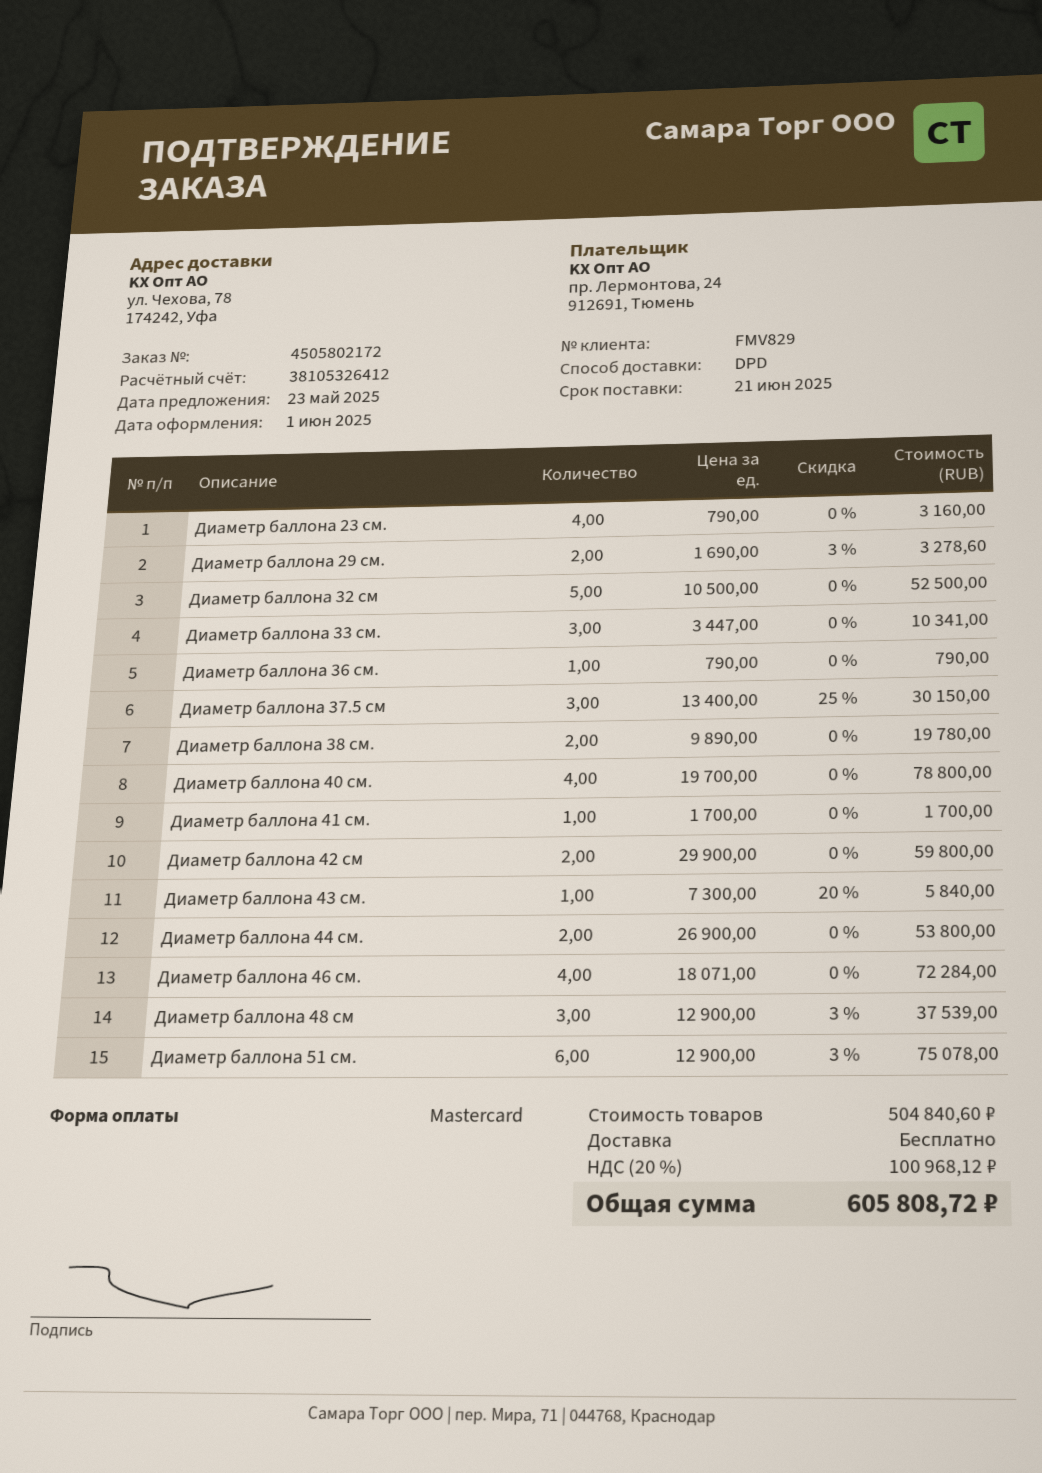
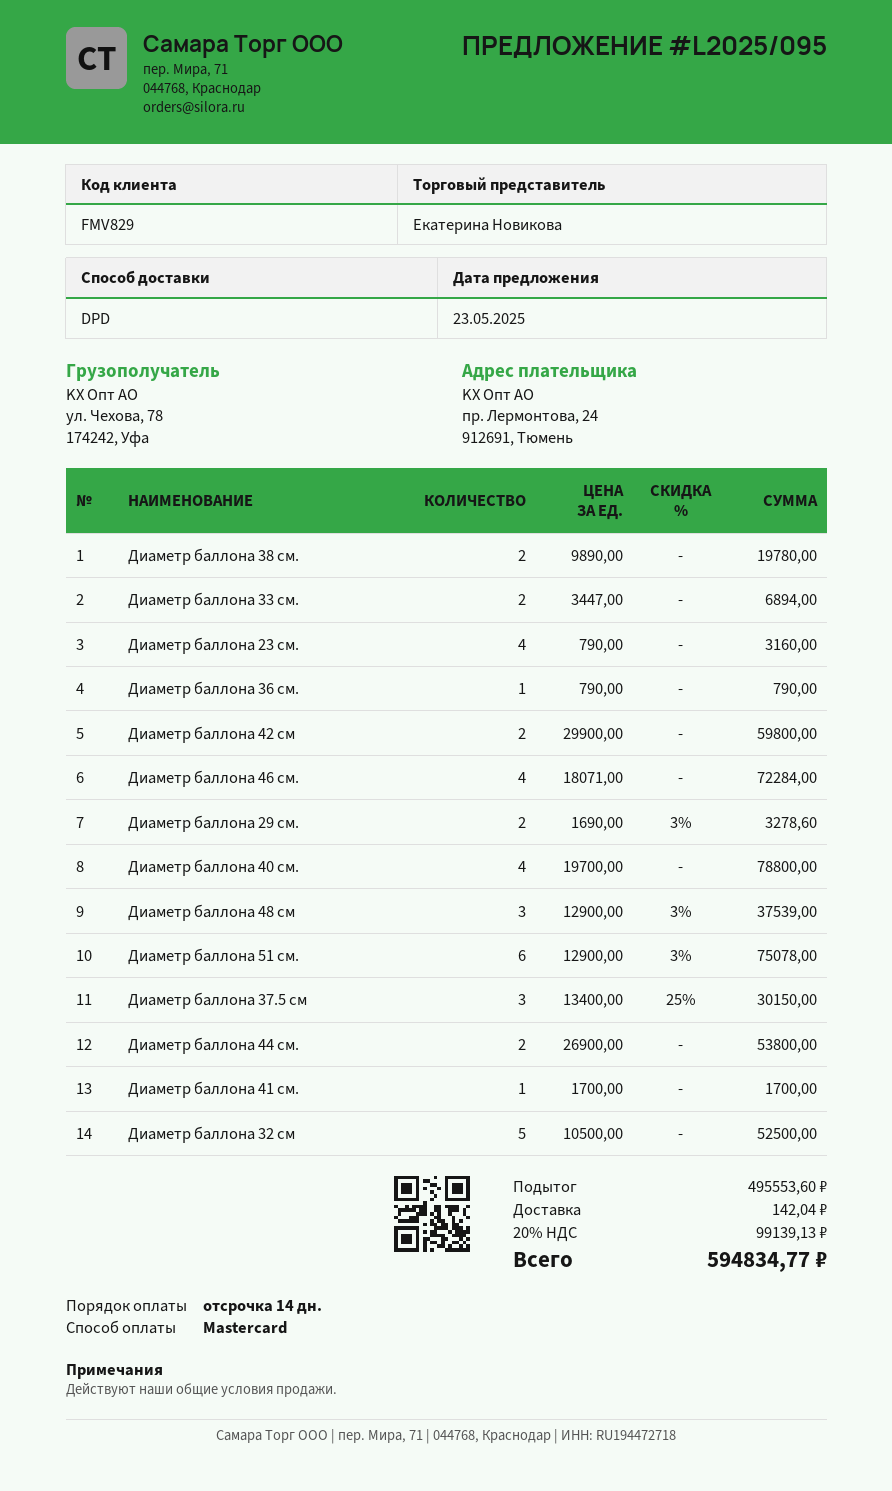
Диаметр баллона 33 см.: 3 x 3447.00 = 10341.00 -> 2 x 3447.00 = 6894.00
Диаметр баллона 43 см.: 1 x 7300.00 - 20% = 5840.00 -> none
subtotal: 504840.60 -> 495553.60
shipping: 0.00 -> 142.04
tax: 20% = 100968.12 -> 20% = 99139.13
total: 605808.72 -> 594834.77

